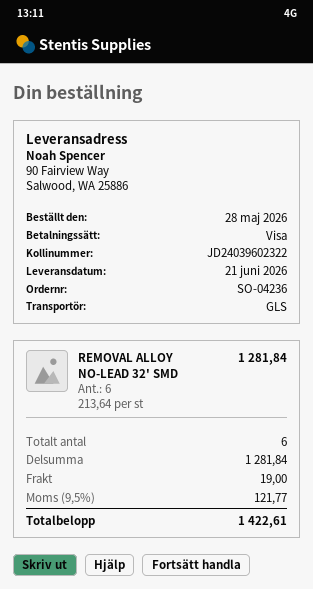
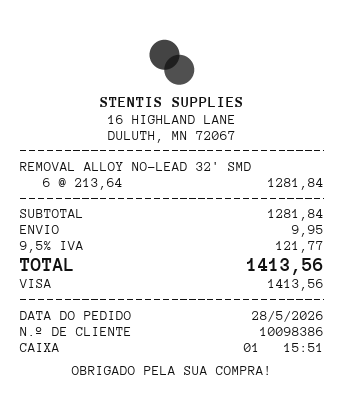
shipping: 19.00 -> 9.95
total: 1422.61 -> 1413.56

